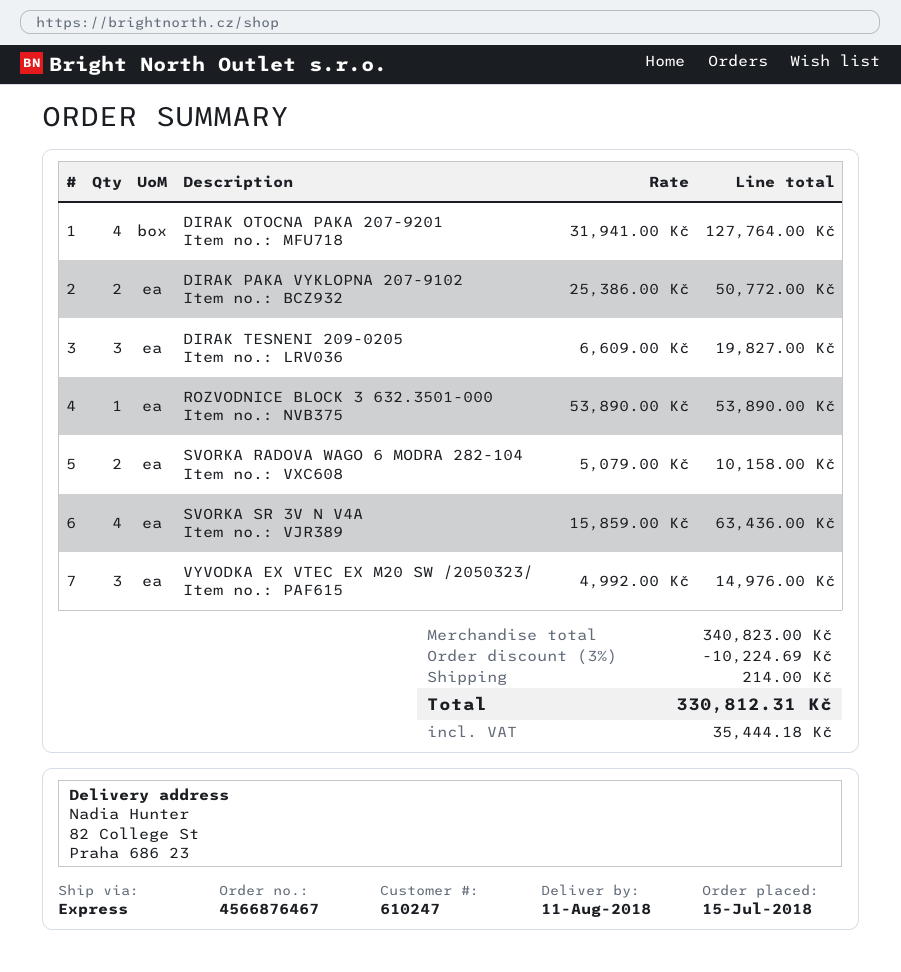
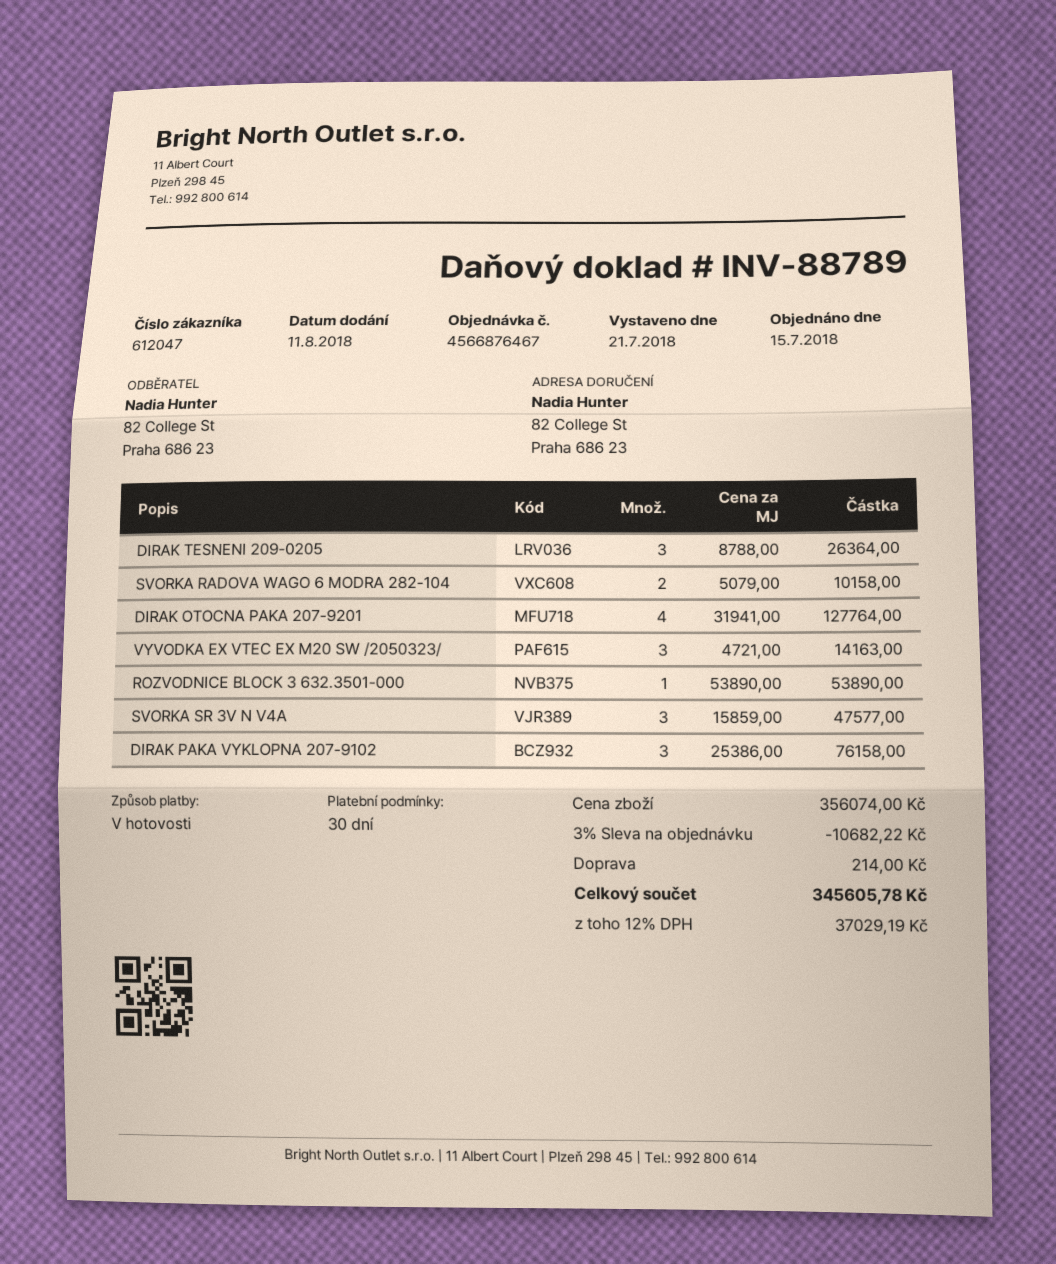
customer number: 610247 -> 612047
DIRAK PAKA VYKLOPNA 207-9102: 2 x 25386.00 = 50772.00 -> 3 x 25386.00 = 76158.00
DIRAK TESNENI 209-0205: 3 x 6609.00 = 19827.00 -> 3 x 8788.00 = 26364.00
SVORKA SR 3V N V4A: 4 x 15859.00 = 63436.00 -> 3 x 15859.00 = 47577.00
VYVODKA EX VTEC EX M20 SW /2050323/: 3 x 4992.00 = 14976.00 -> 3 x 4721.00 = 14163.00
subtotal: 340823.00 -> 356074.00
discount: 3% = 10224.69 -> 3% = 10682.22
tax: 35444.18 -> 37029.19
total: 330812.31 -> 345605.78

